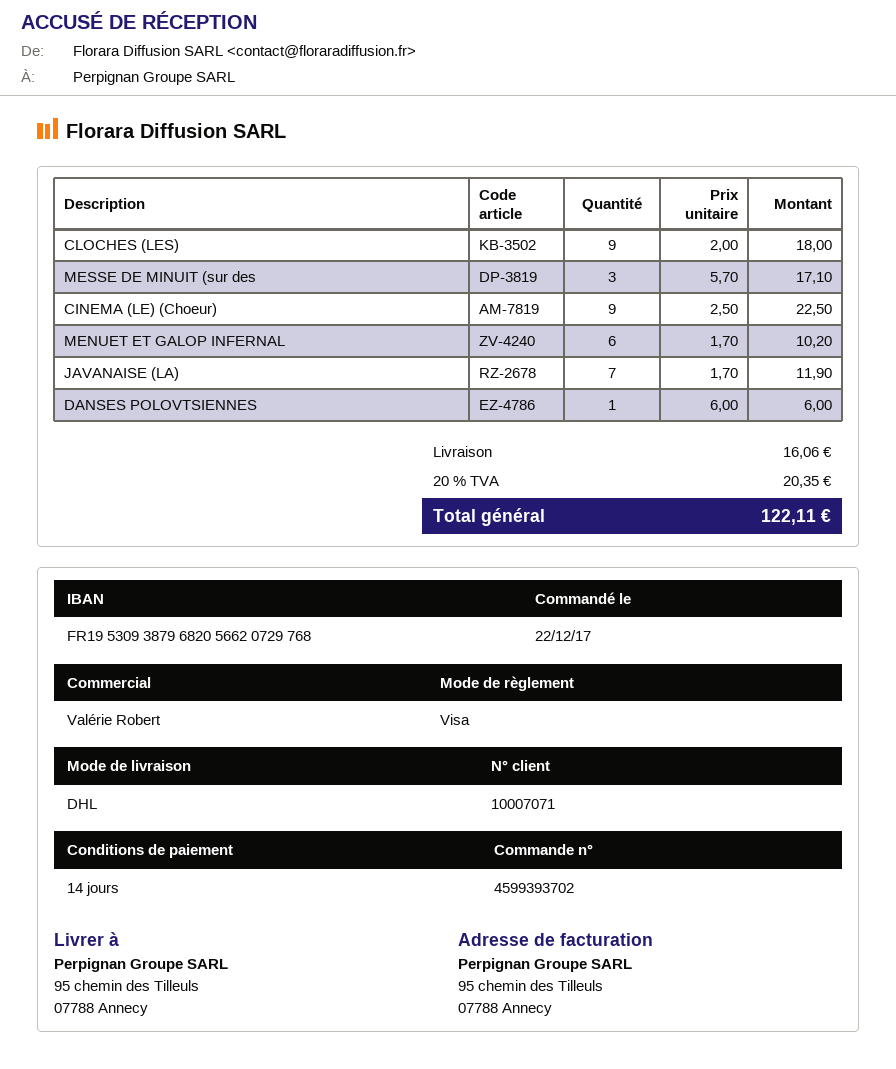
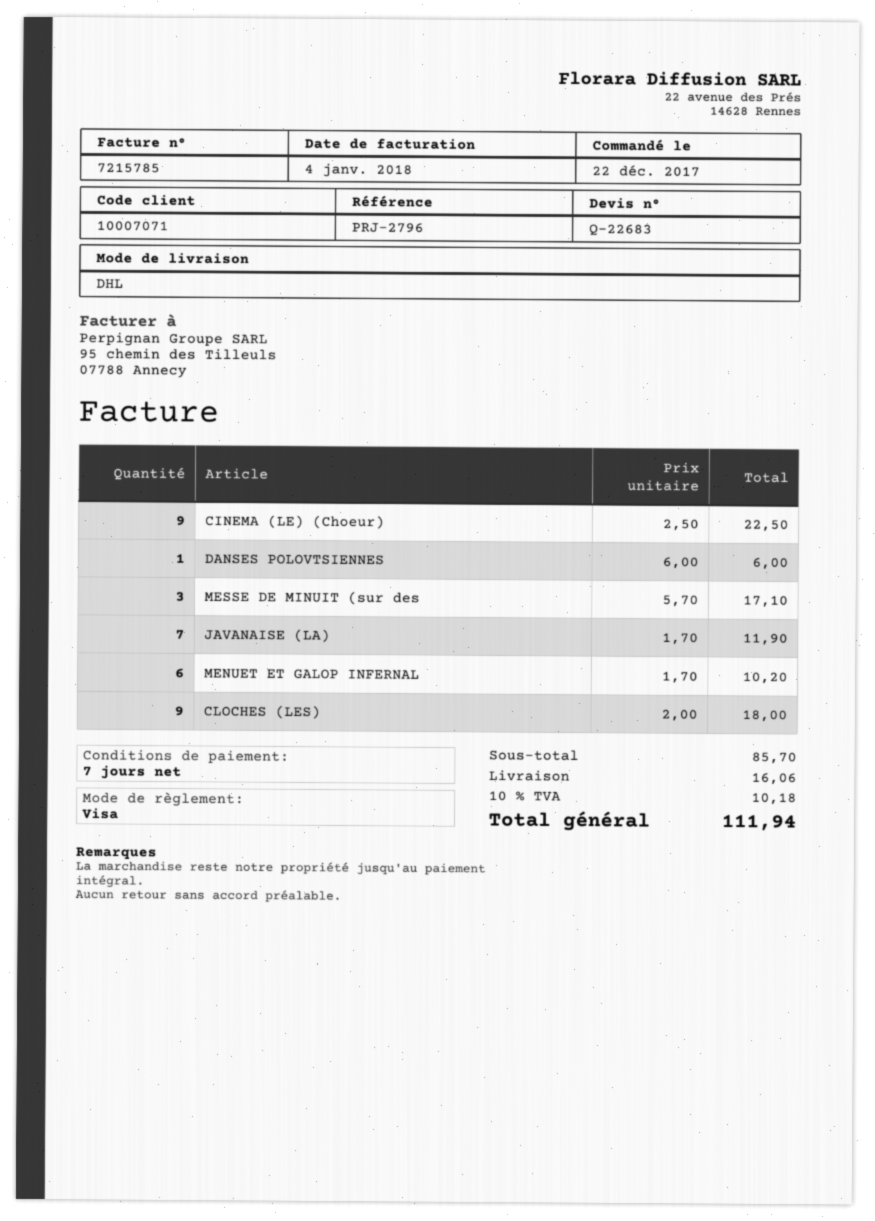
payment terms: 14 days -> 7 days
tax: 20% = 20.35 -> 10% = 10.18
total: 122.11 -> 111.94

